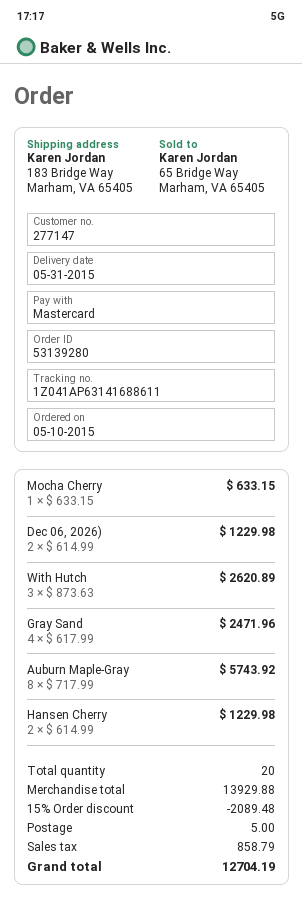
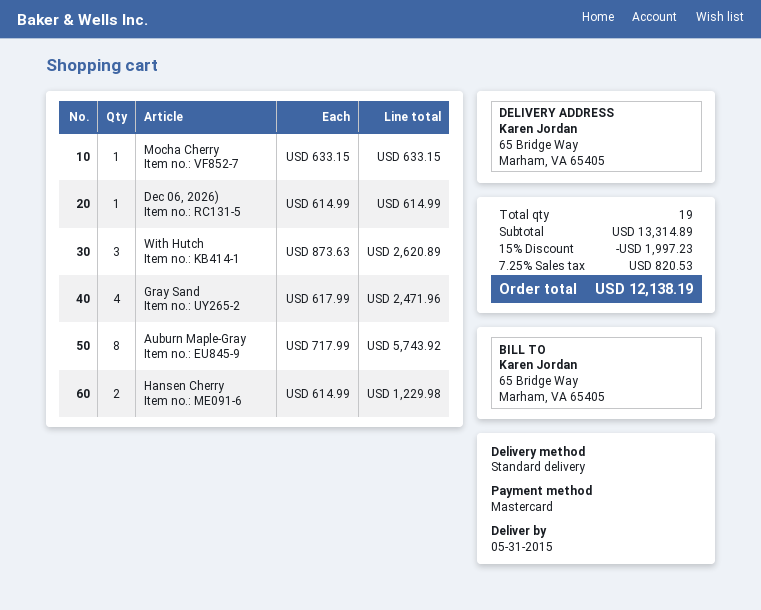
ship to: 183 Bridge Way, Marham, VA 65405 -> 65 Bridge Way, Marham, VA 65405
Dec 06, 2026): 2 x 614.99 = 1229.98 -> 1 x 614.99 = 614.99
total quantity: 20 -> 19
subtotal: 13929.88 -> 13314.89
discount: 15% = 2089.48 -> 15% = 1997.23
shipping: 5.00 -> none
tax: 858.79 -> 820.53
total: 12704.19 -> 12138.19

